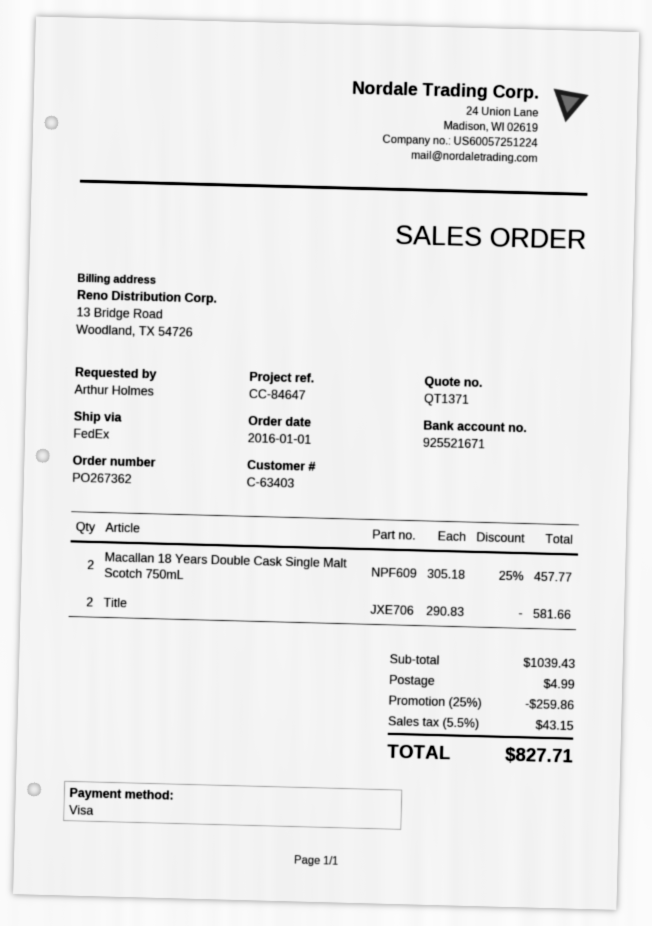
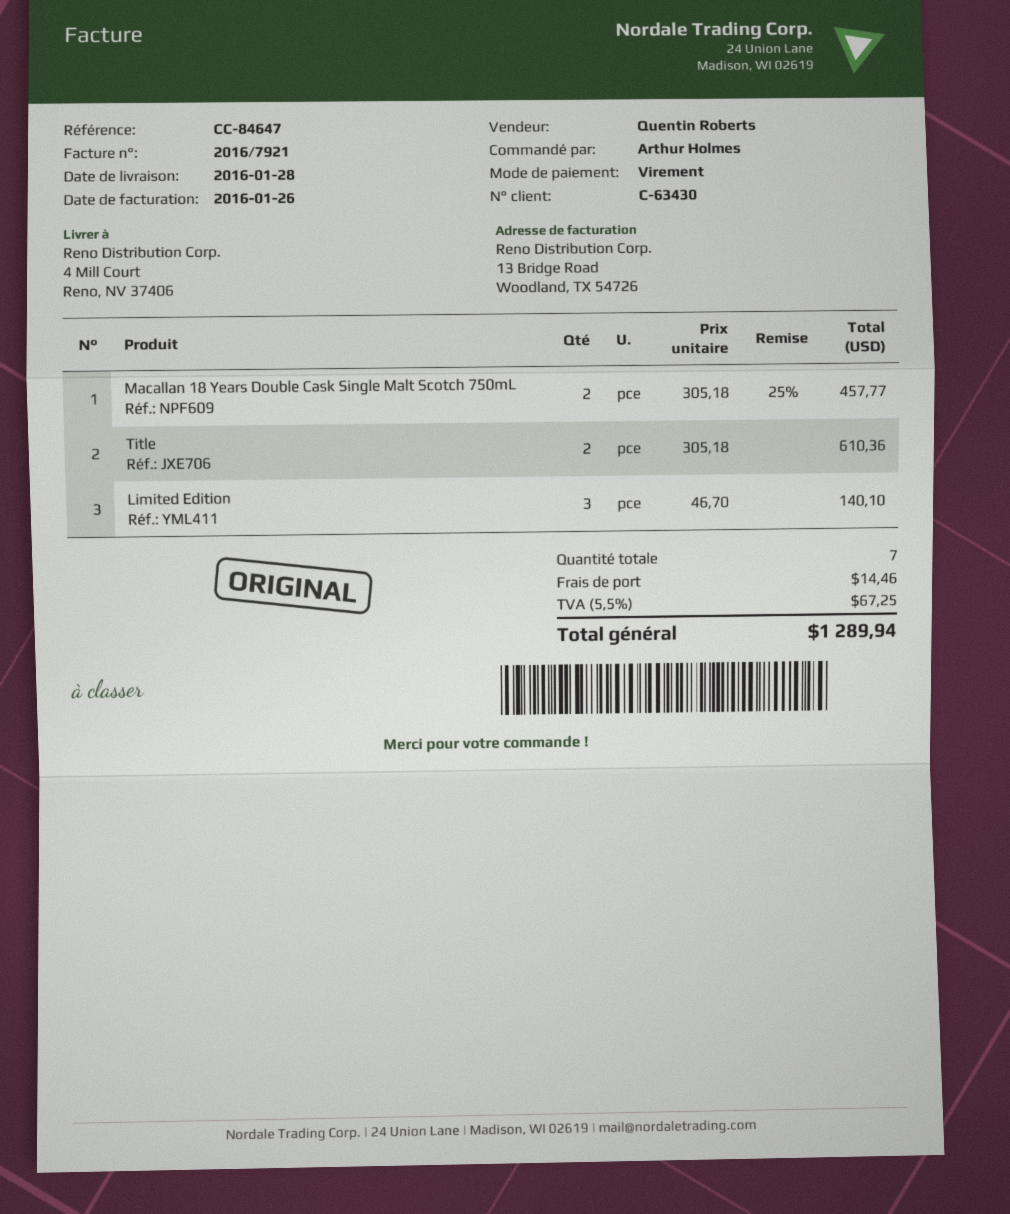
customer number: C-63403 -> C-63430
payment method: Visa -> bank transfer
Title: 2 x 290.83 = 581.66 -> 2 x 305.18 = 610.36
Limited Edition: none -> 3 x 46.70 = 140.10
discount: 25% = 259.86 -> none
shipping: 4.99 -> 14.46
tax: 5.5% = 43.15 -> 5.5% = 67.25
total: 827.71 -> 1289.94

